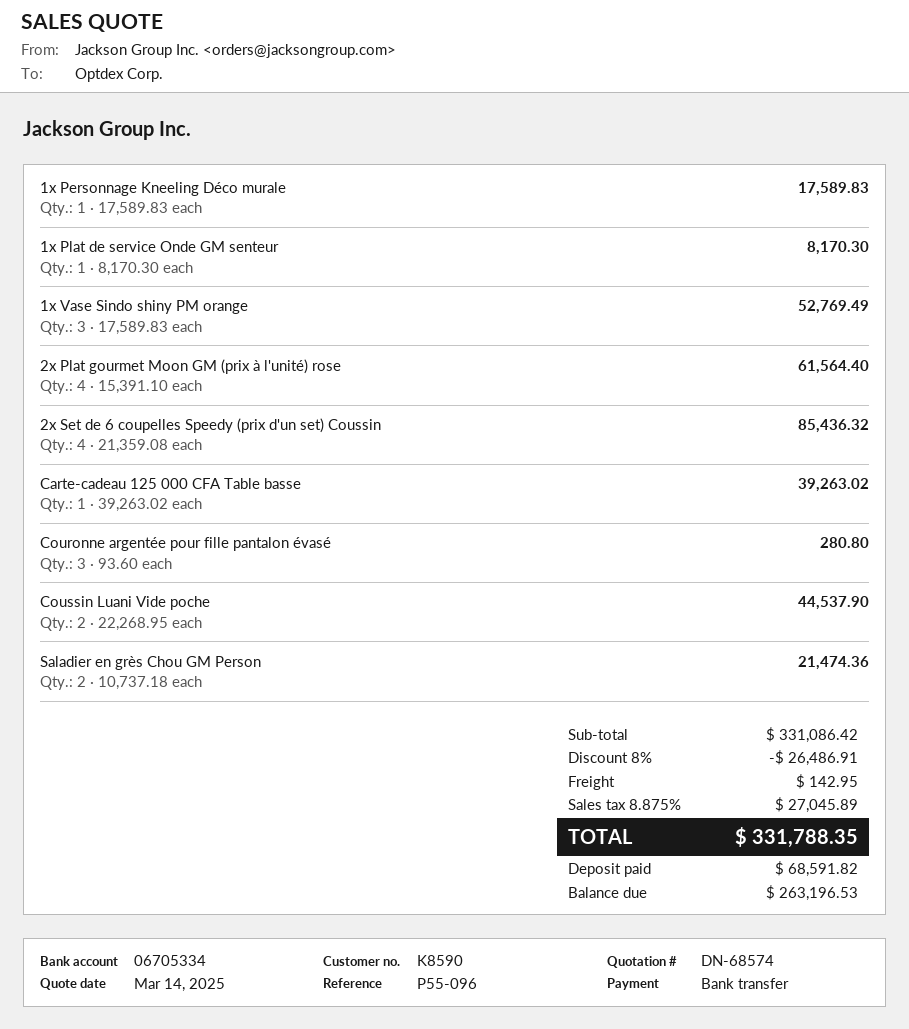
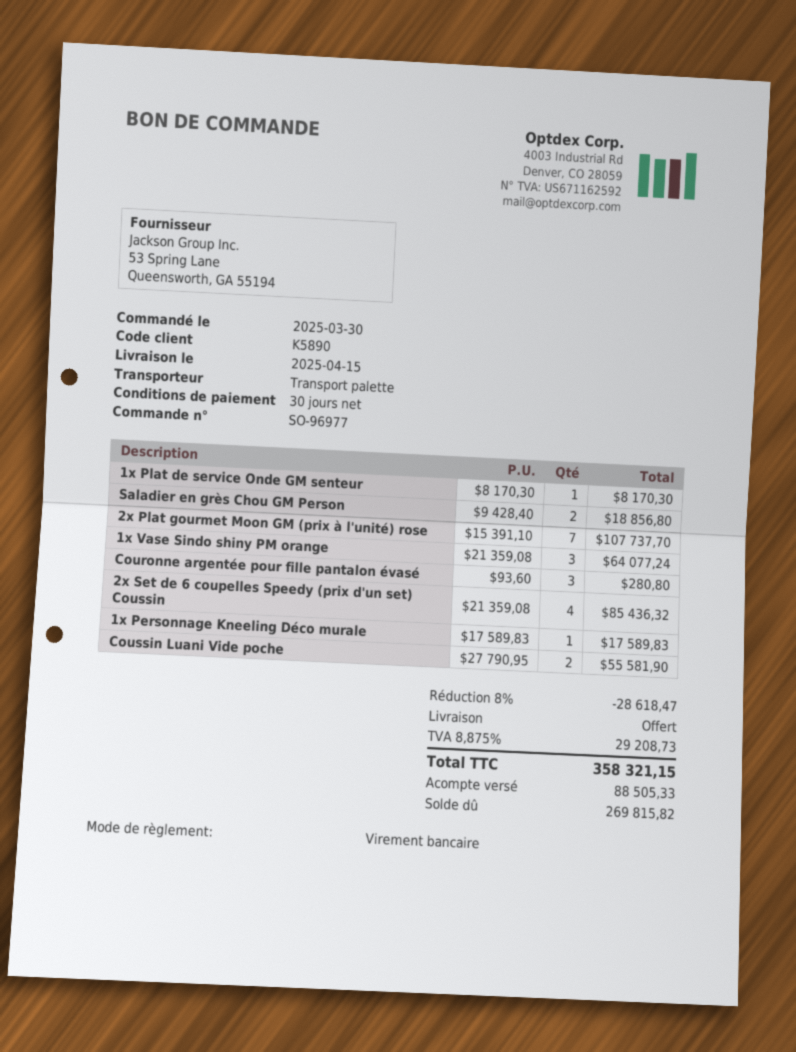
customer number: K8590 -> K5890
1x Vase Sindo shiny PM orange: 3 x 17589.83 = 52769.49 -> 3 x 21359.08 = 64077.24
2x Plat gourmet Moon GM (prix à l'unité) rose: 4 x 15391.10 = 61564.40 -> 7 x 15391.10 = 107737.70
Carte-cadeau 125 000 CFA Table basse: 1 x 39263.02 = 39263.02 -> none
Coussin Luani Vide poche: 2 x 22268.95 = 44537.90 -> 2 x 27790.95 = 55581.90
Saladier en grès Chou GM Person: 2 x 10737.18 = 21474.36 -> 2 x 9428.40 = 18856.80
discount: 8% = 26486.91 -> 8% = 28618.47
shipping: 142.95 -> 0.00
tax: 8.875% = 27045.89 -> 8.875% = 29208.73
total: 331788.35 -> 358321.15
deposit: 68591.82 -> 88505.33
balance: 263196.53 -> 269815.82

